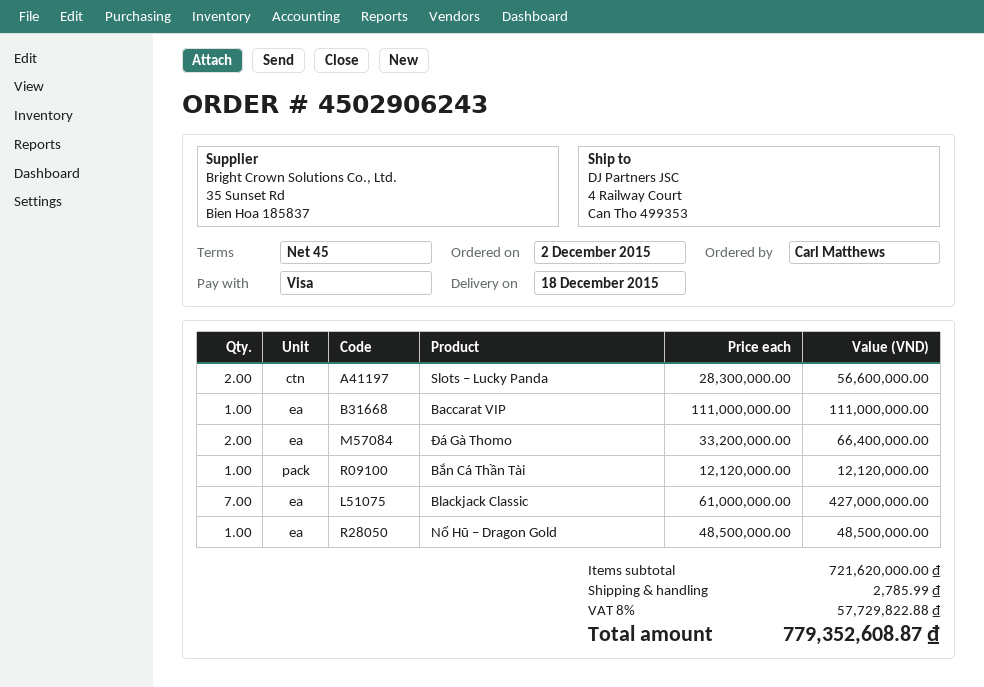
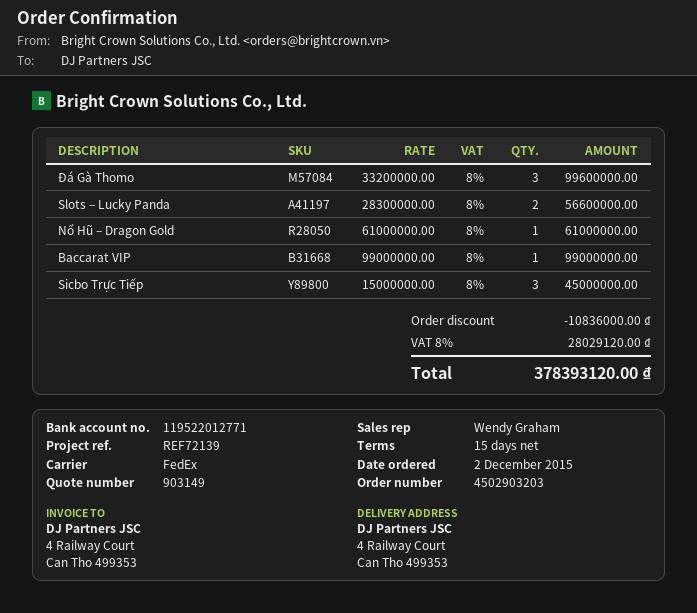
order number: 4502906243 -> 4502903203
payment terms: 45 days -> 15 days
Baccarat VIP: 1 x 111000000.00 = 111000000.00 -> 1 x 99000000.00 = 99000000.00
Đá Gà Thomo: 2 x 33200000.00 = 66400000.00 -> 3 x 33200000.00 = 99600000.00
Bắn Cá Thần Tài: 1 x 12120000.00 = 12120000.00 -> none
Blackjack Classic: 7 x 61000000.00 = 427000000.00 -> none
Nổ Hũ – Dragon Gold: 1 x 48500000.00 = 48500000.00 -> 1 x 61000000.00 = 61000000.00
Sicbo Trực Tiếp: none -> 3 x 15000000.00 = 45000000.00
discount: none -> 10836000.00
shipping: 2785.99 -> none
tax: 8% = 57729822.88 -> 8% = 28029120.00
total: 779352608.87 -> 378393120.00

